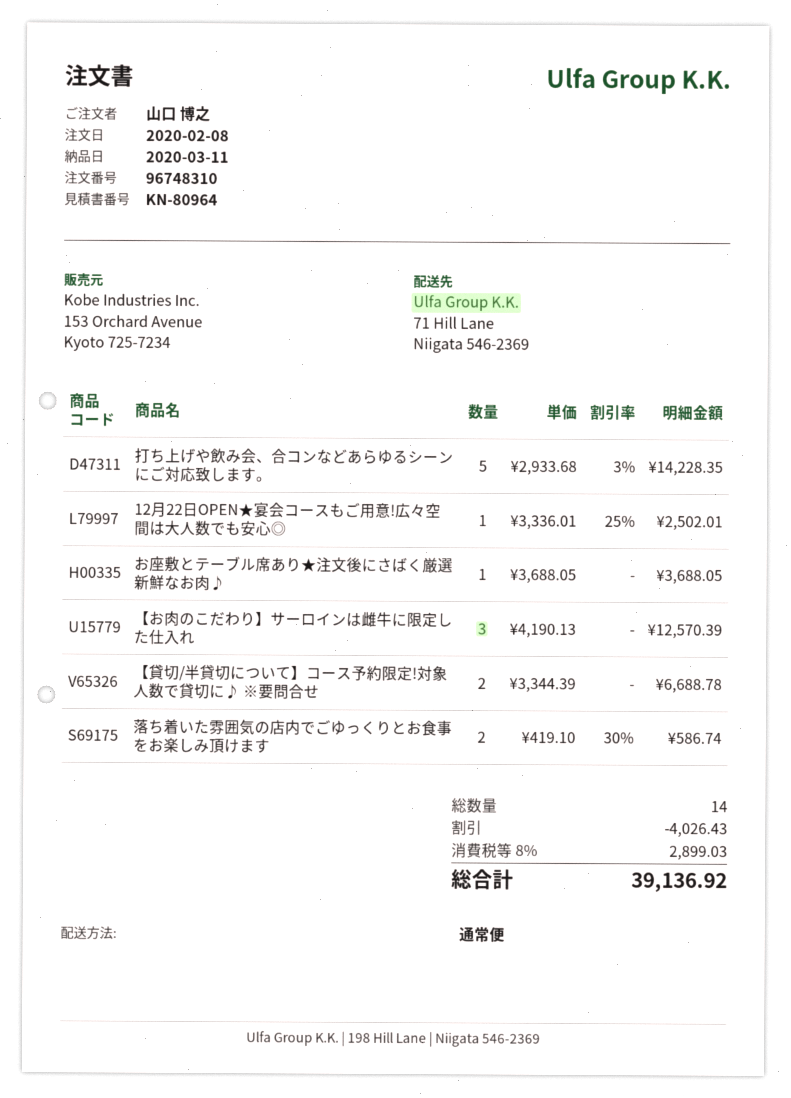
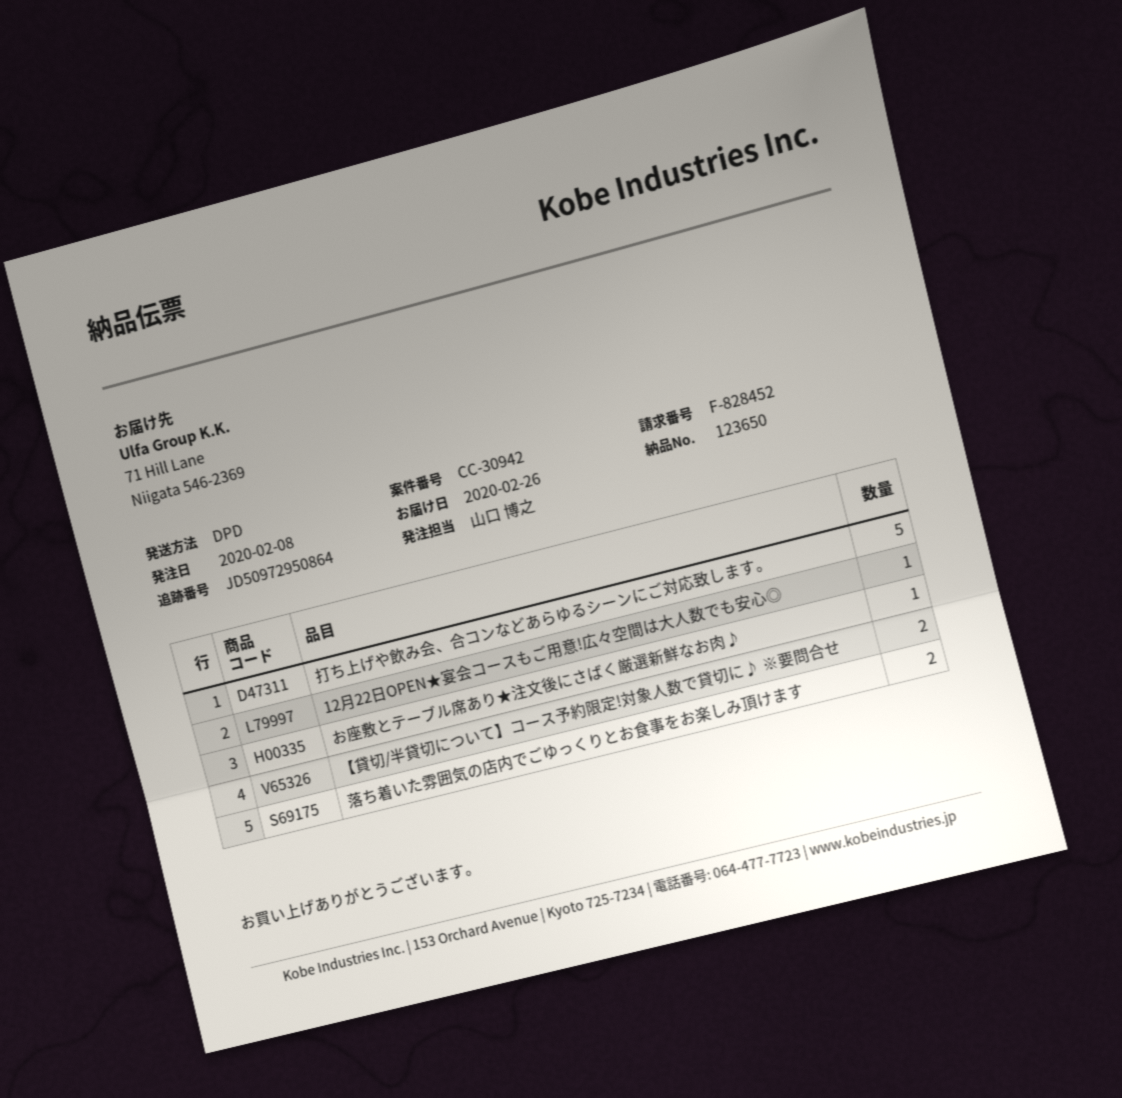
delivery date: 2020-03-11 -> 2020-02-26
shipping method: standard -> DPD
【お肉のこだわり】サーロインは雌牛に限定した仕入れ: 3 -> none

